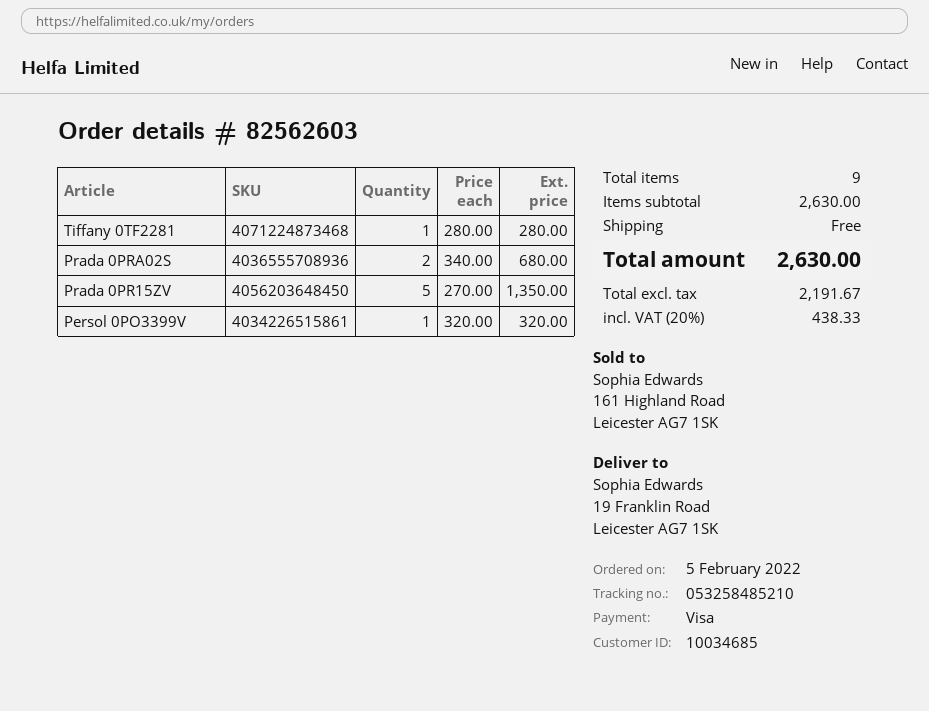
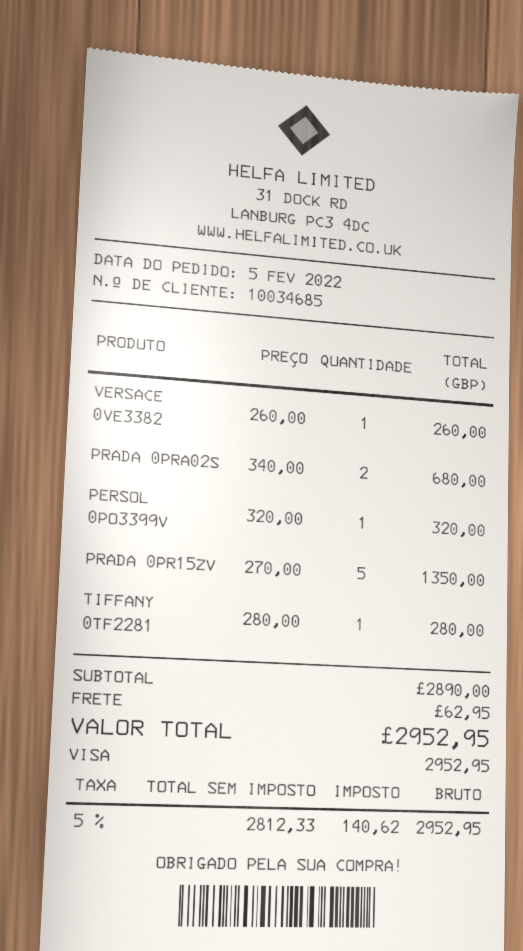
VERSACE 0VE3382: none -> 1 x 260.00 = 260.00
subtotal: 2630.00 -> 2890.00
shipping: 0.00 -> 62.95
net: 2191.67 -> 2812.33
tax: 20% = 438.33 -> 5% = 140.62
total: 2630.00 -> 2952.95

